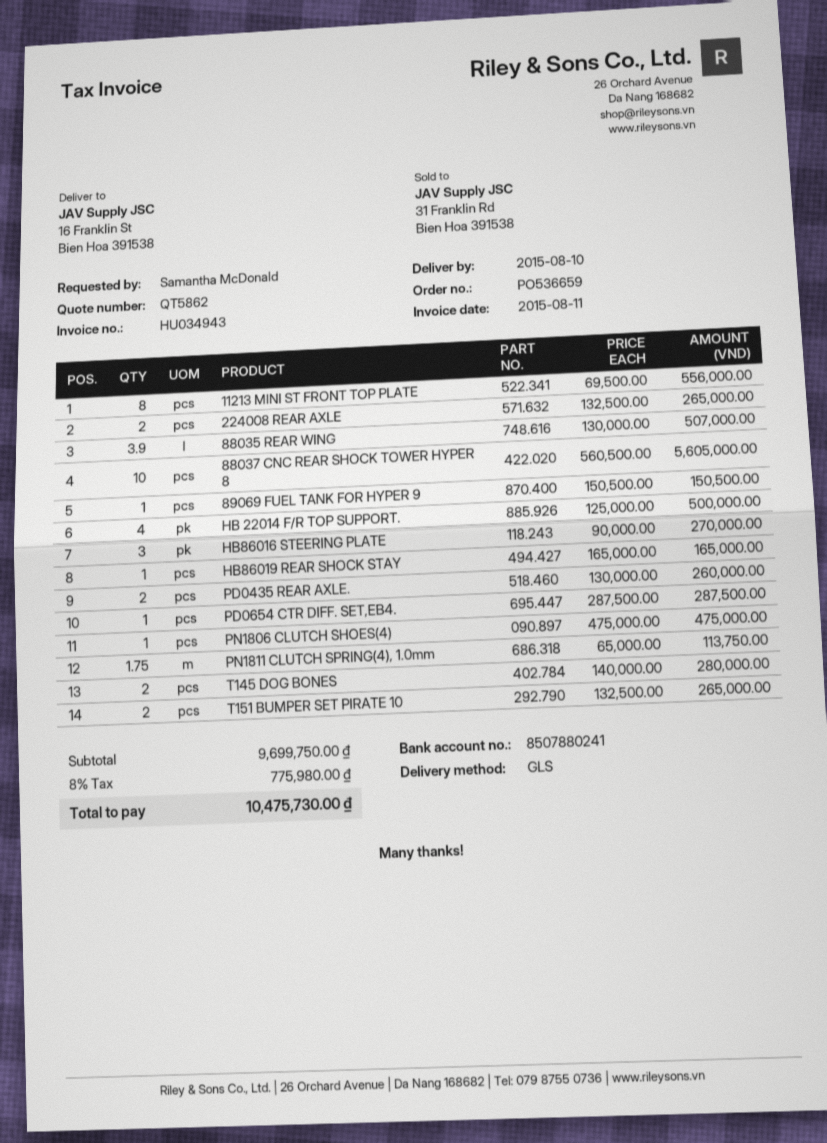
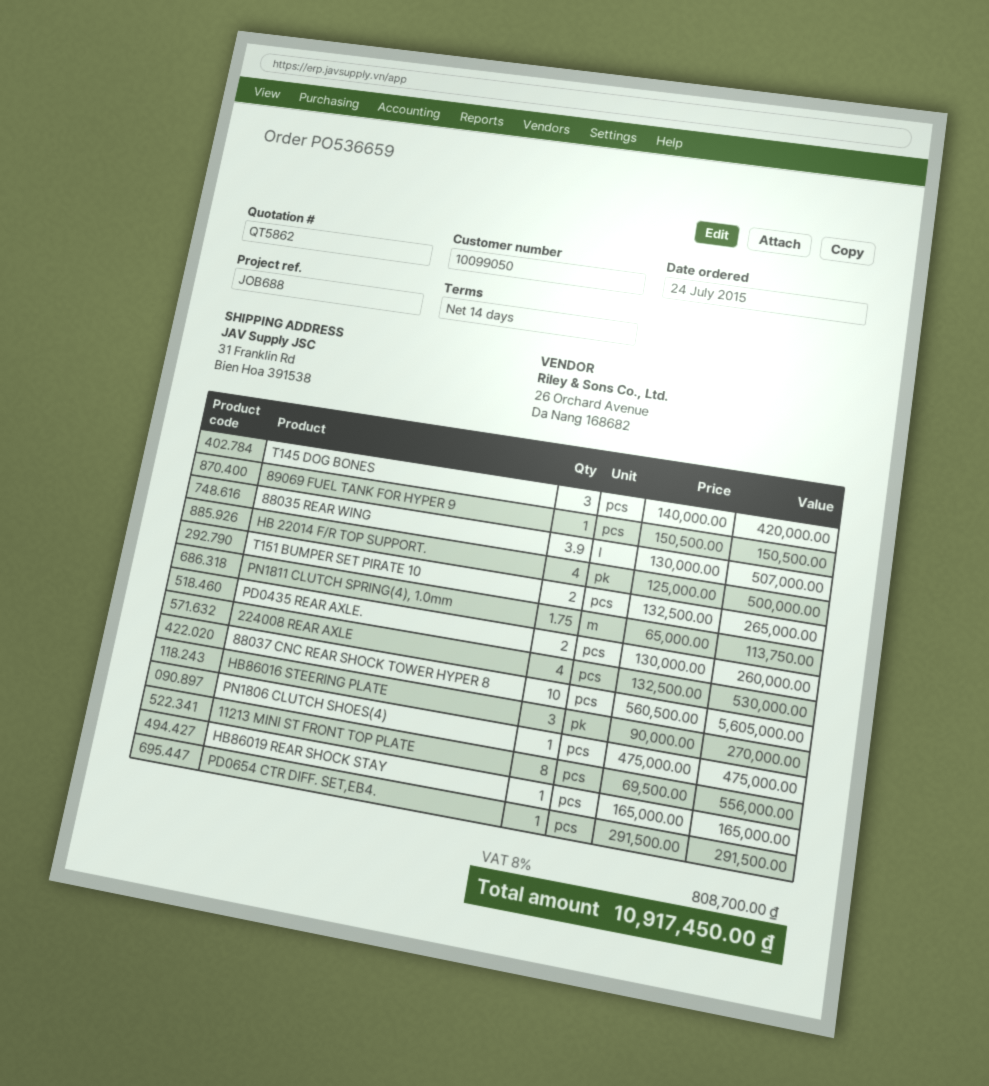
ship to: 16 Franklin St, Bien Hoa 391538 -> 31 Franklin Rd, Bien Hoa 391538
224008 REAR AXLE: 2 x 132500.00 = 265000.00 -> 4 x 132500.00 = 530000.00
PD0654 CTR DIFF. SET,EB4.: 1 x 287500.00 = 287500.00 -> 1 x 291500.00 = 291500.00
T145 DOG BONES: 2 x 140000.00 = 280000.00 -> 3 x 140000.00 = 420000.00
tax: 8% = 775980.00 -> 8% = 808700.00
total: 10475730.00 -> 10917450.00

